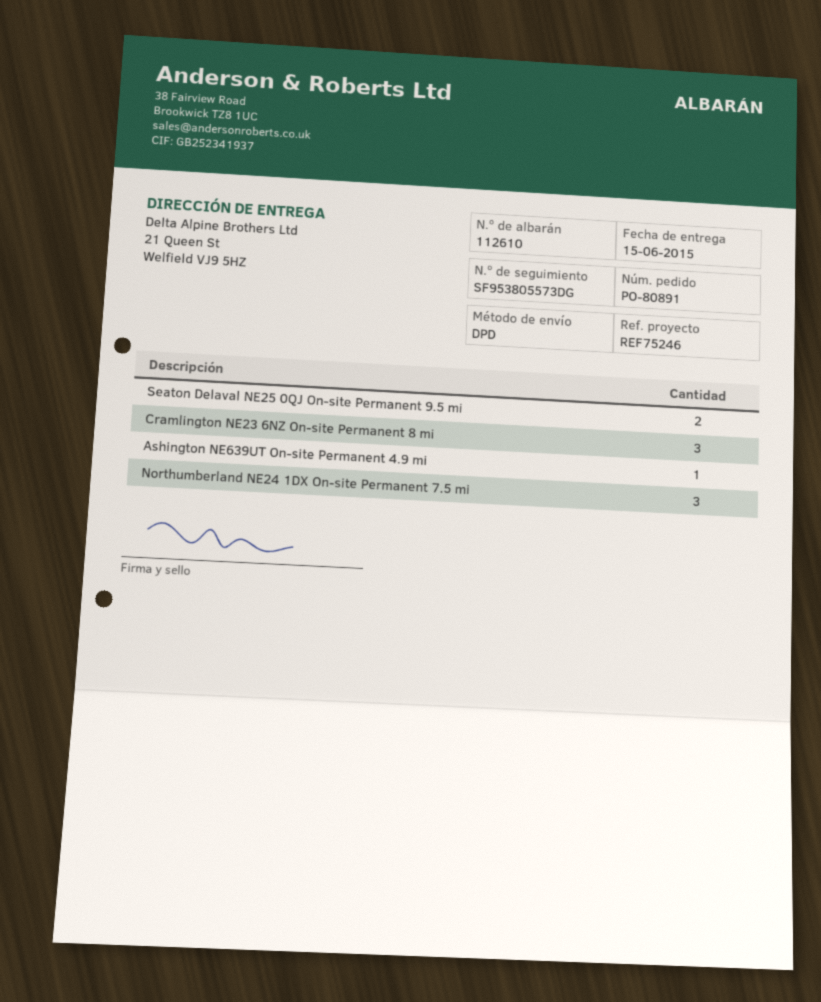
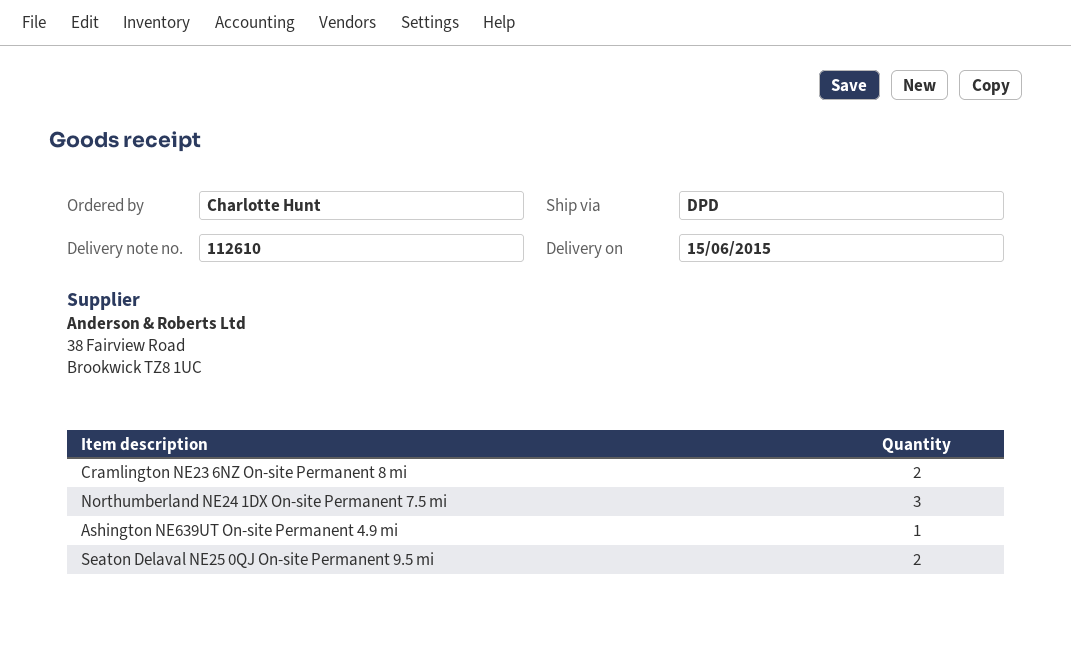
Cramlington NE23 6NZ On-site Permanent 8 mi: 3 -> 2

